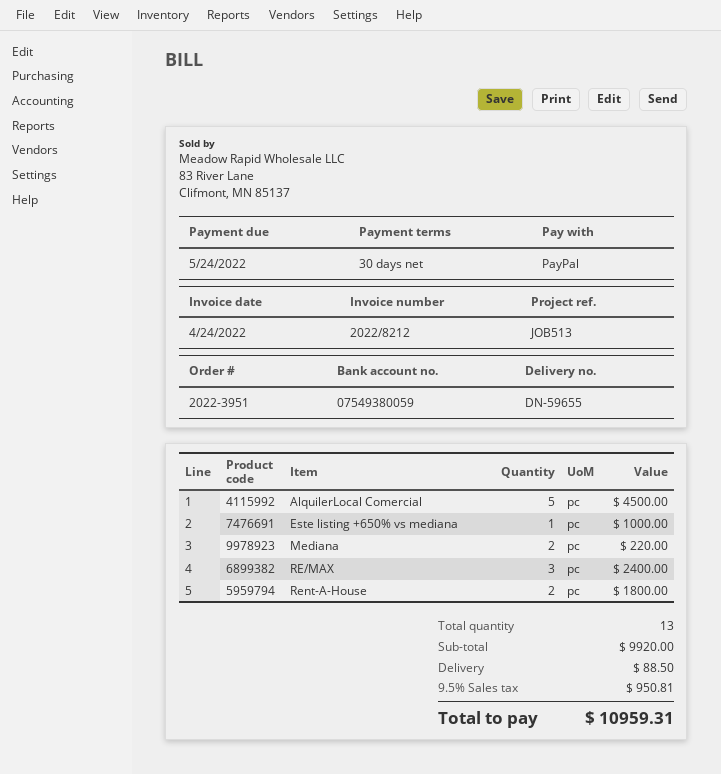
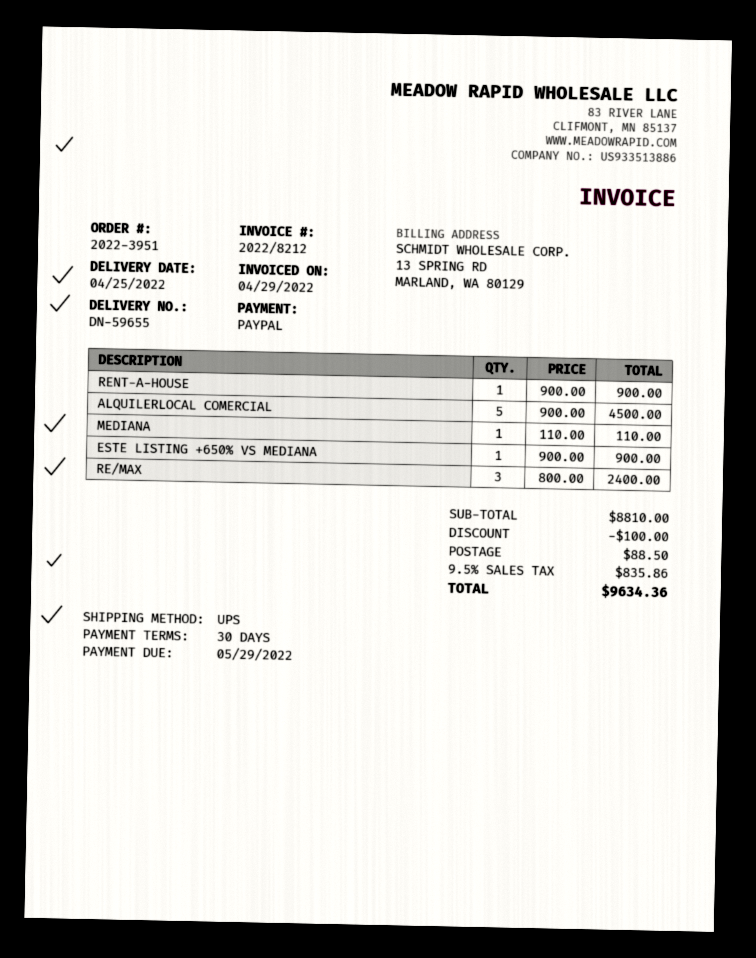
invoice date: 2022-04-24 -> 2022-04-29
due date: 2022-05-24 -> 2022-05-29
Este listing +650% vs mediana: 1 for 1000.00 -> 1 for 900.00
Mediana: 2 for 220.00 -> 1 for 110.00
Rent-A-House: 2 for 1800.00 -> 1 for 900.00
subtotal: 9920.00 -> 8810.00
discount: none -> 100.00
tax: 9.5% = 950.81 -> 9.5% = 835.86
total: 10959.31 -> 9634.36

